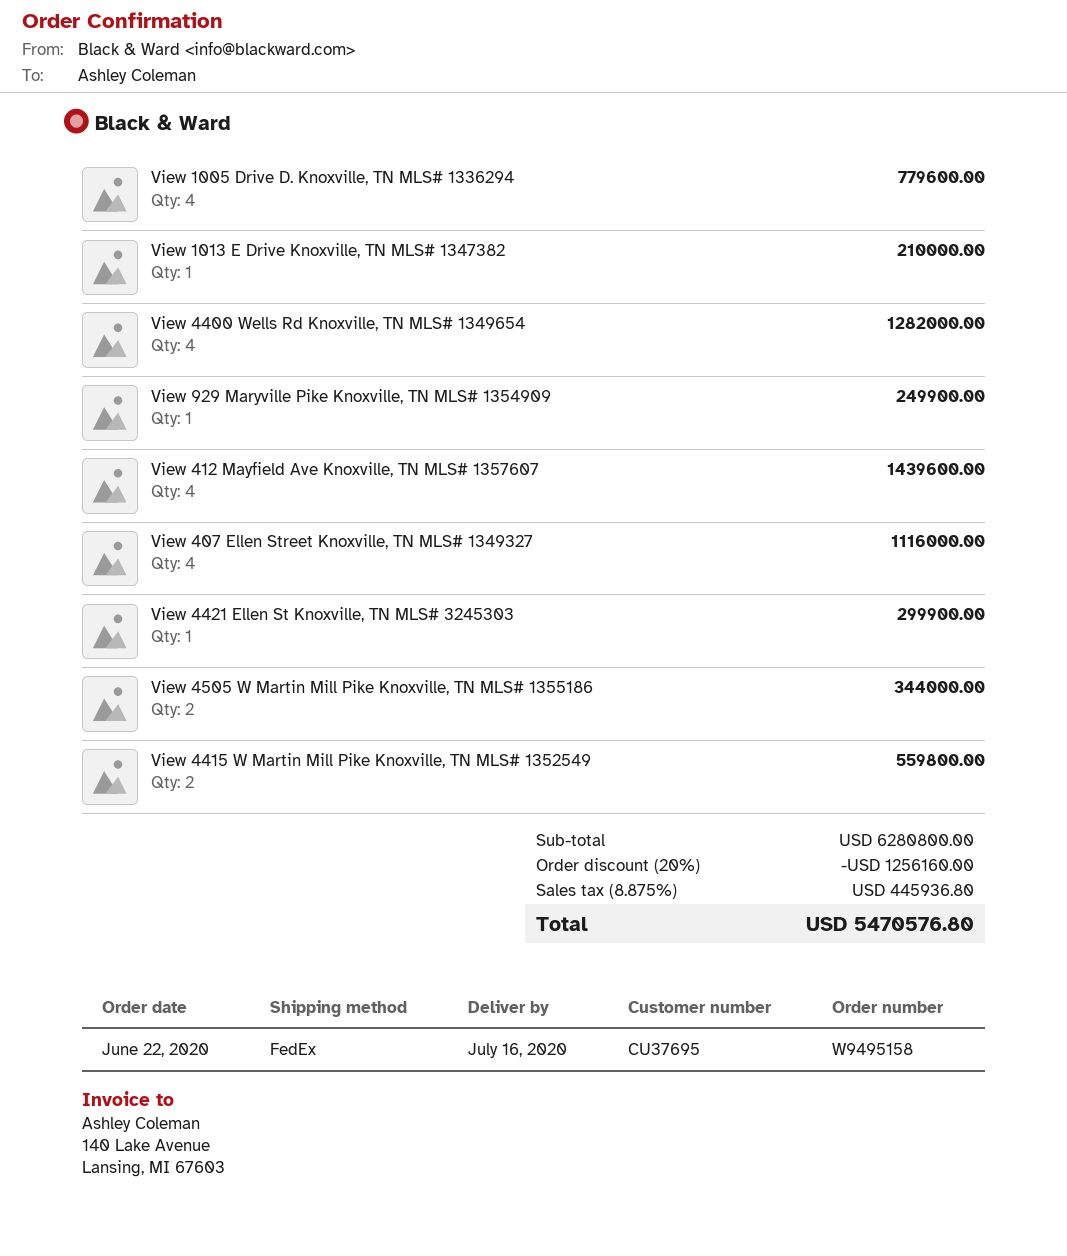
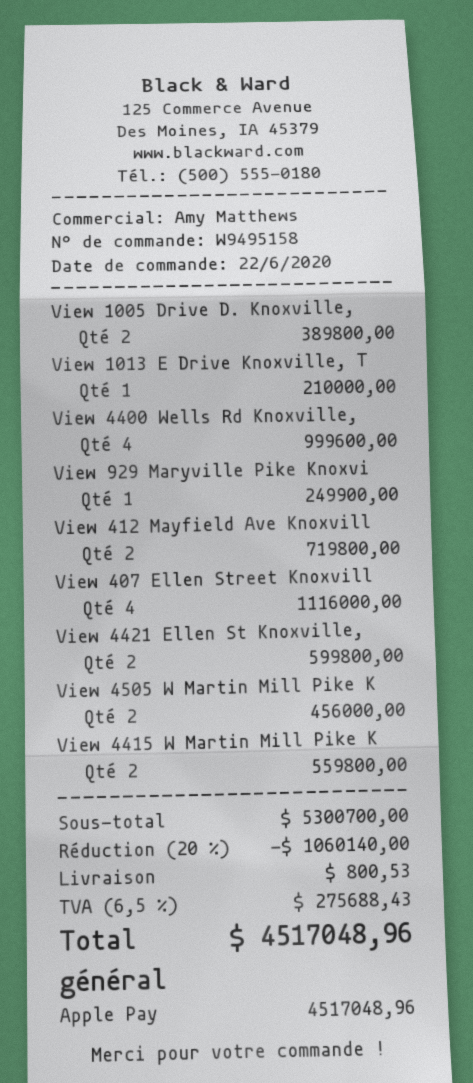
View 1005 Drive D. Knoxville, TN MLS# 1336294: 4 for 779600.00 -> 2 for 389800.00
View 4400 Wells Rd Knoxville, TN MLS# 1349654: 4 for 1282000.00 -> 4 for 999600.00
View 412 Mayfield Ave Knoxville, TN MLS# 1357607: 4 for 1439600.00 -> 2 for 719800.00
View 4421 Ellen St Knoxville, TN MLS# 3245303: 1 for 299900.00 -> 2 for 599800.00
View 4505 W Martin Mill Pike Knoxville, TN MLS# 1355186: 2 for 344000.00 -> 2 for 456000.00
subtotal: 6280800.00 -> 5300700.00
discount: 20% = 1256160.00 -> 20% = 1060140.00
shipping: none -> 800.53
tax: 8.875% = 445936.80 -> 6.5% = 275688.43
total: 5470576.80 -> 4517048.96

